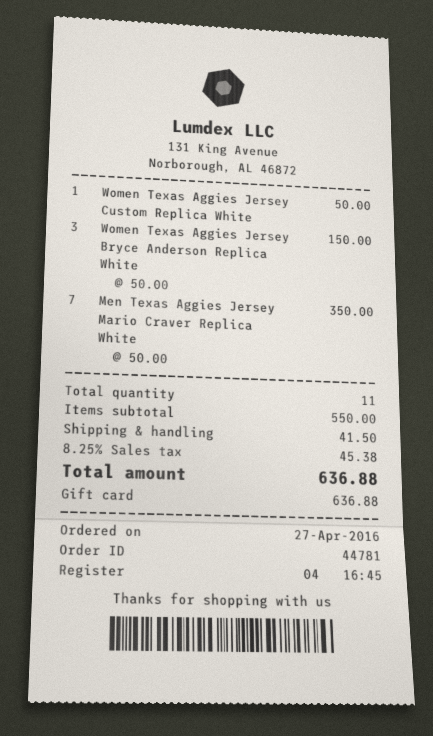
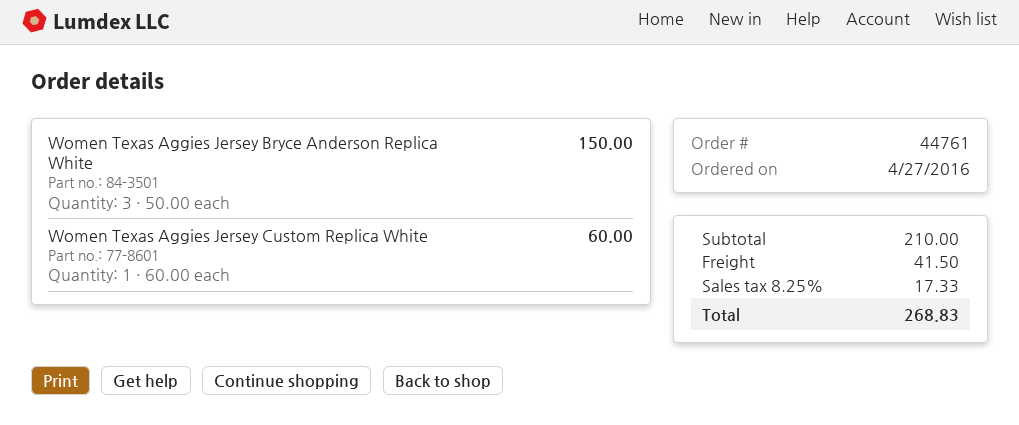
order number: 44781 -> 44761
Women Texas Aggies Jersey Custom Replica White: 1 x 50.00 = 50.00 -> 1 x 60.00 = 60.00
Men Texas Aggies Jersey Mario Craver Replica White: 7 x 50.00 = 350.00 -> none
subtotal: 550.00 -> 210.00
tax: 8.25% = 45.38 -> 8.25% = 17.33
total: 636.88 -> 268.83

